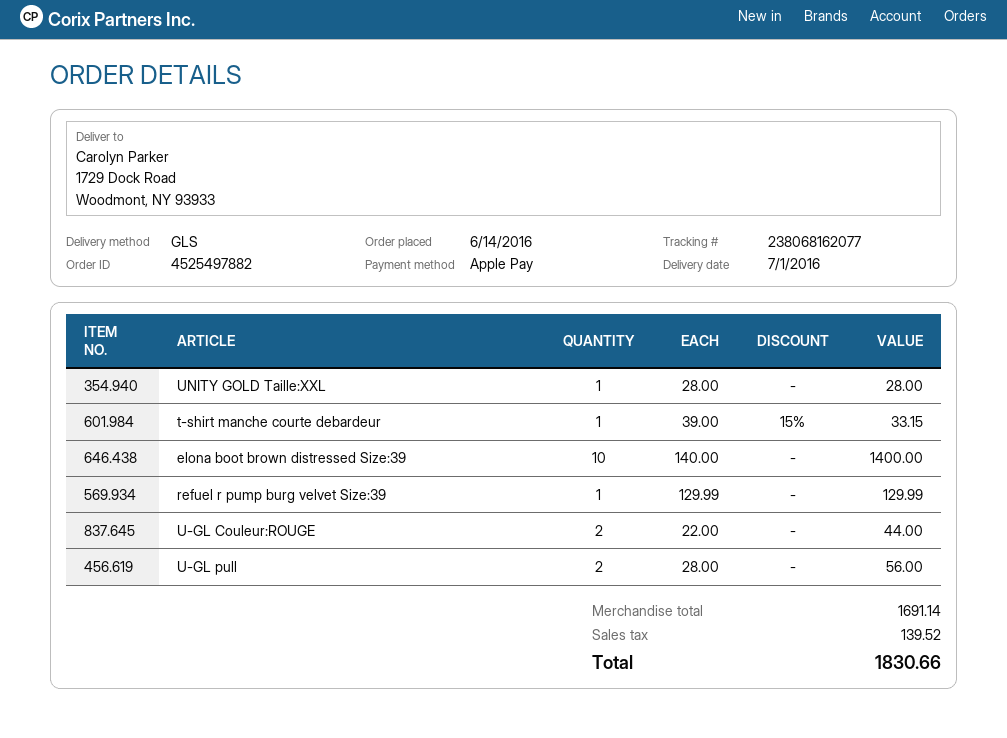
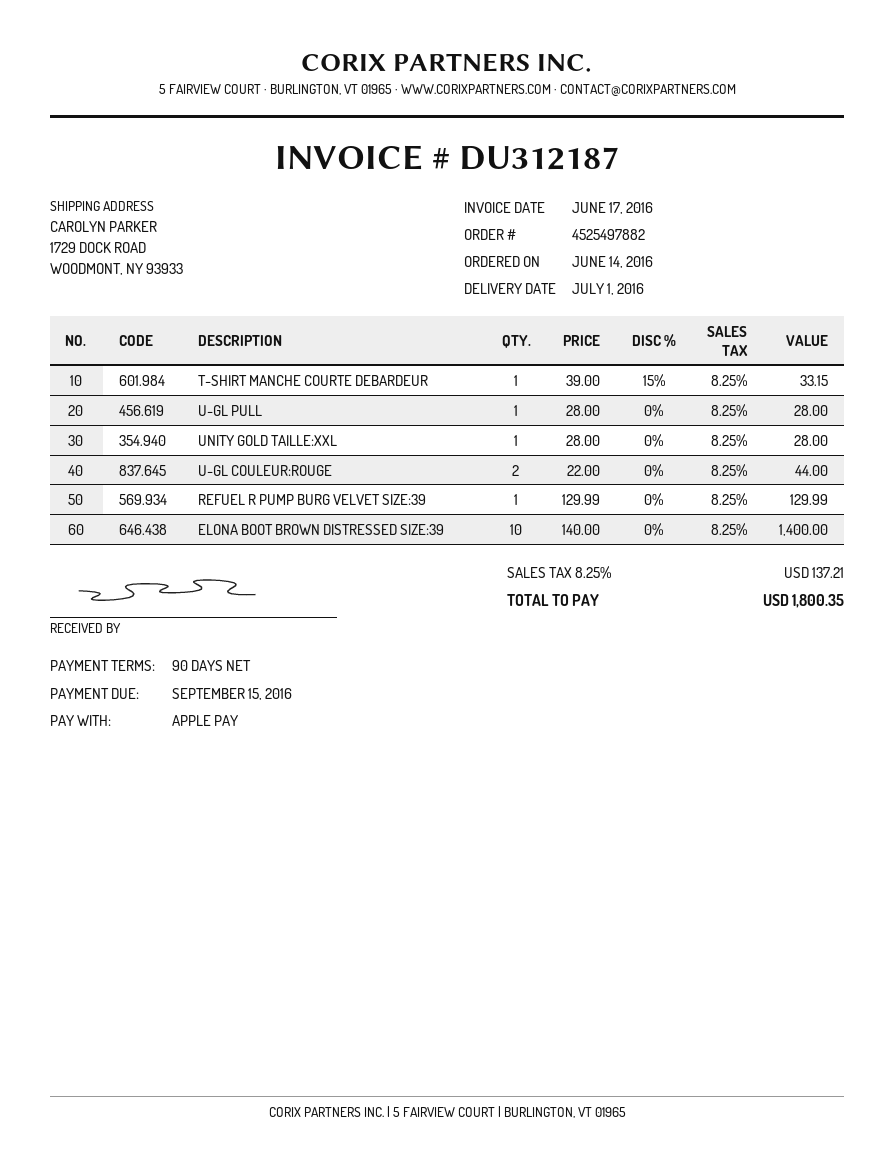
U-GL pull: 2 x 28.00 = 56.00 -> 1 x 28.00 = 28.00
tax: 139.52 -> 137.21
total: 1830.66 -> 1800.35

